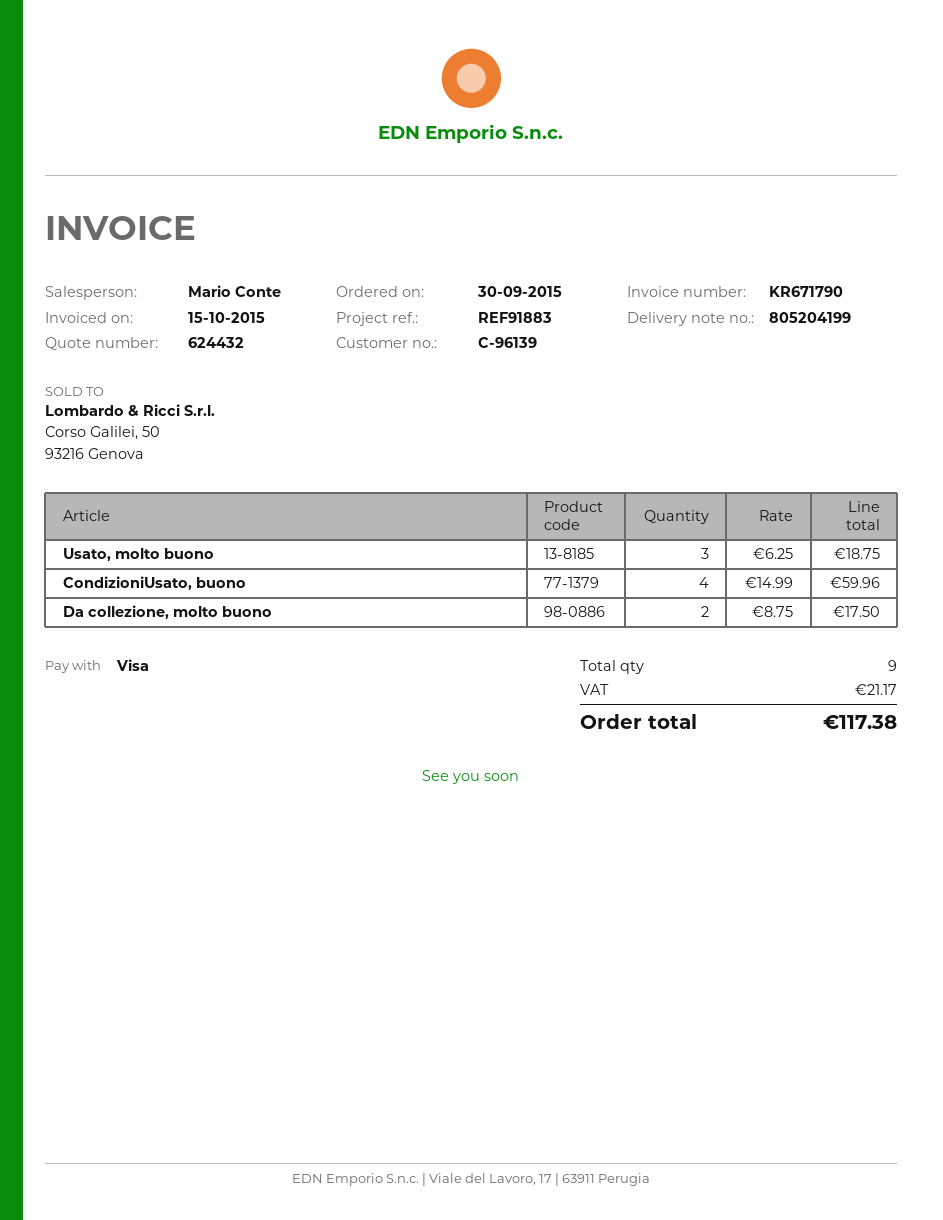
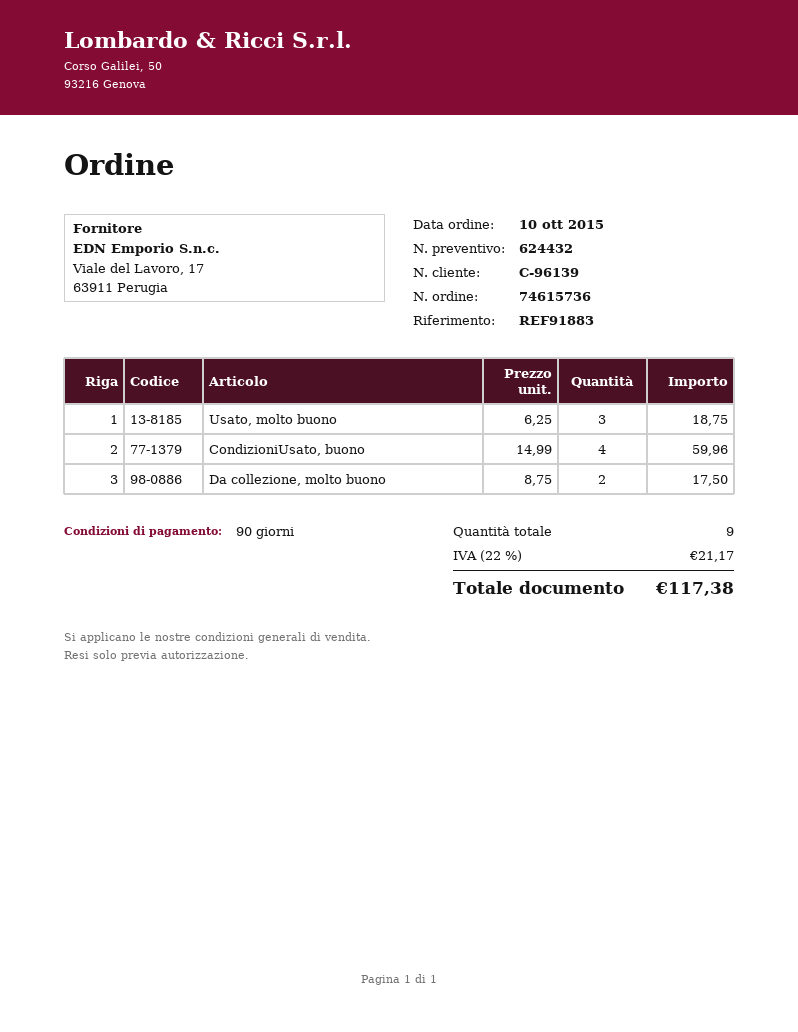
order date: 2015-09-30 -> 2015-10-10

